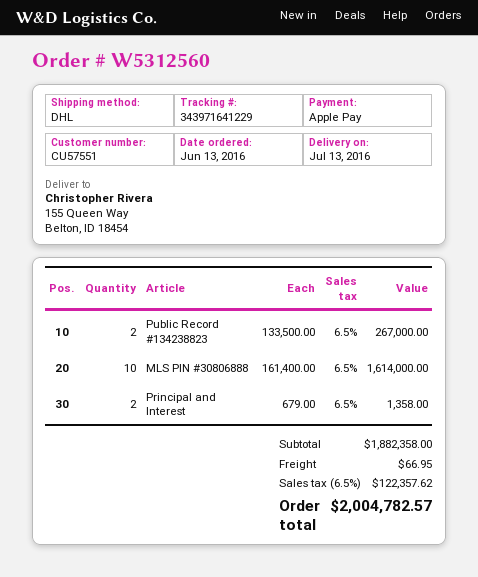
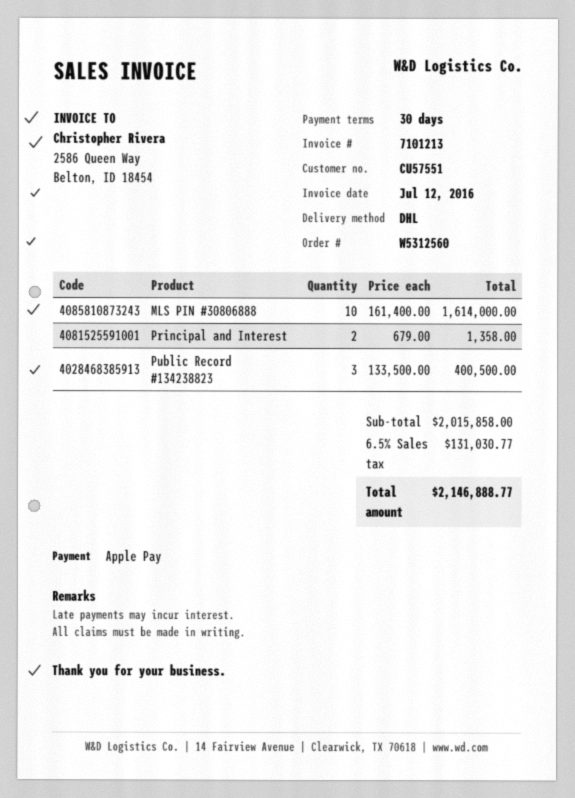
Public Record #134238823: 2 x 133500.00 = 267000.00 -> 3 x 133500.00 = 400500.00
subtotal: 1882358.00 -> 2015858.00
shipping: 66.95 -> none
tax: 6.5% = 122357.62 -> 6.5% = 131030.77
total: 2004782.57 -> 2146888.77

